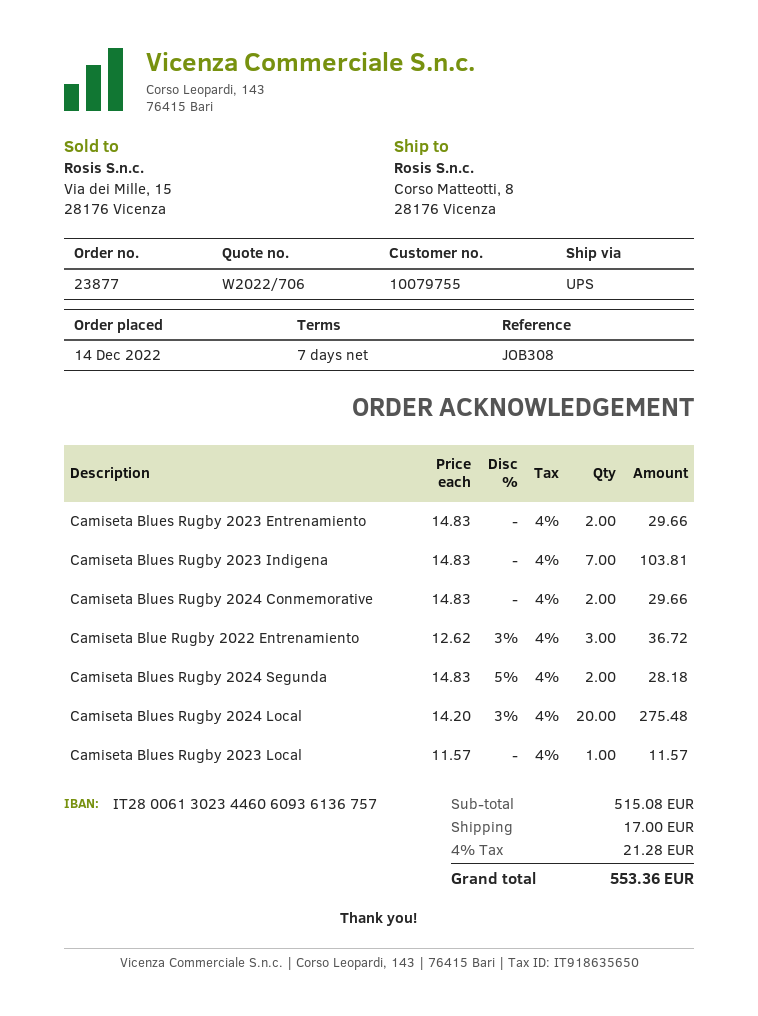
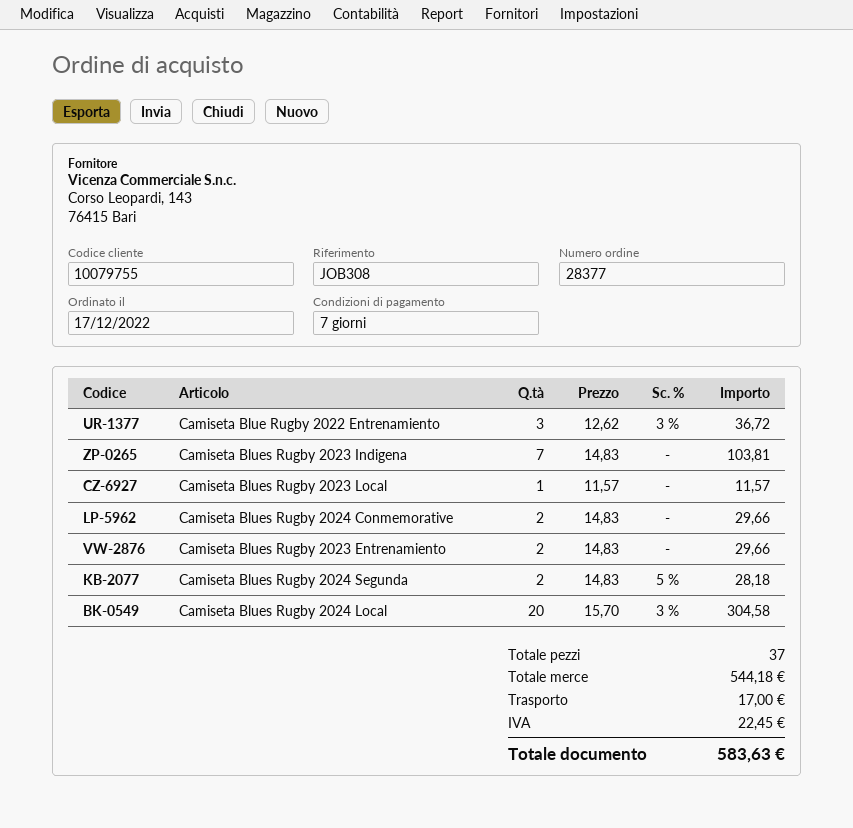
order number: 23877 -> 28377
order date: 2022-12-14 -> 2022-12-17
Camiseta Blues Rugby 2024 Local: 20 x 14.20 - 3% = 275.48 -> 20 x 15.70 - 3% = 304.58
subtotal: 515.08 -> 544.18
tax: 21.28 -> 22.45
total: 553.36 -> 583.63

